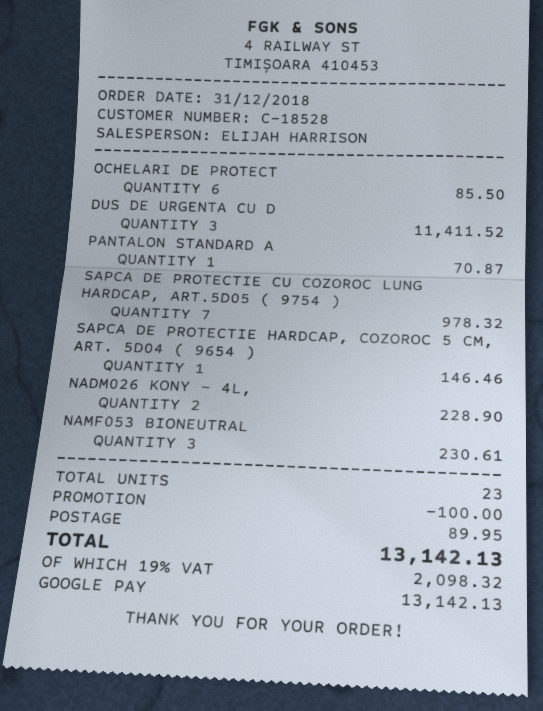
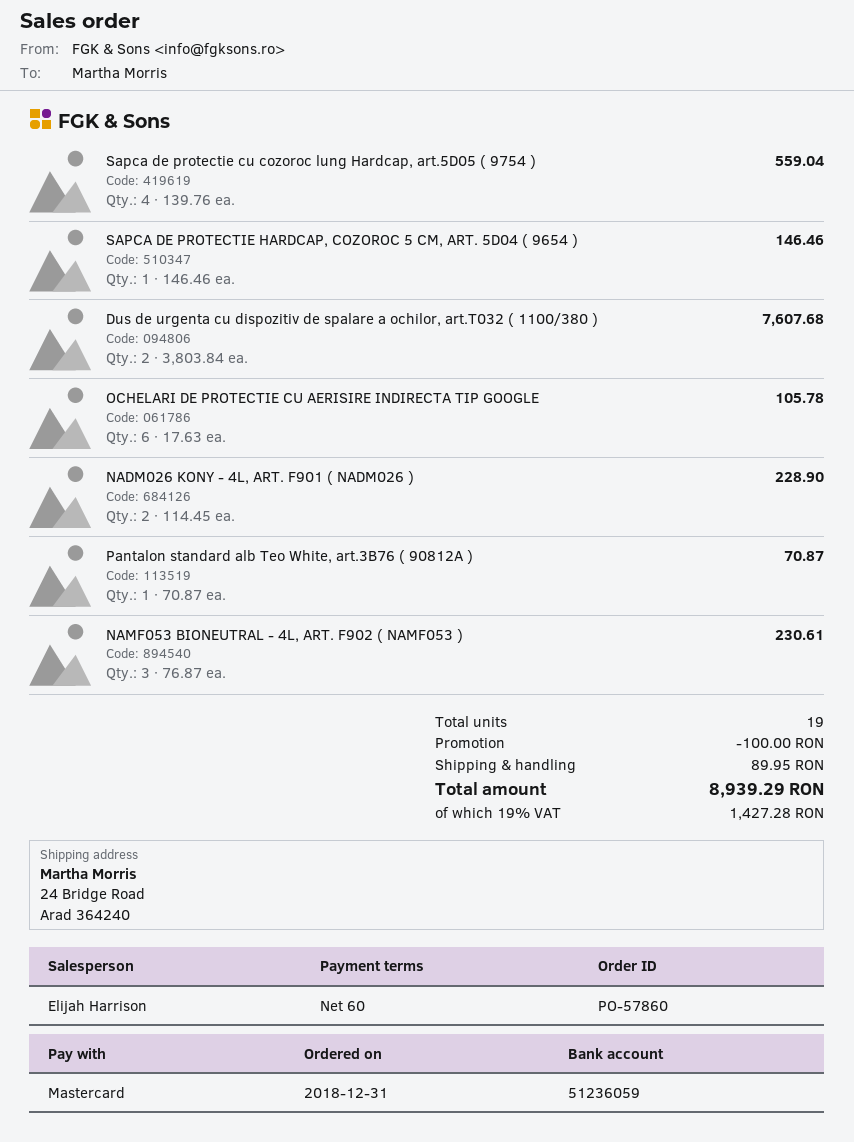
payment method: Google Pay -> Mastercard
OCHELARI DE PROTECT: 6 for 85.50 -> 6 for 105.78
DUS DE URGENTA CU D: 3 for 11411.52 -> 2 for 7607.68
SAPCA DE PROTECTIE CU COZOROC LUNG HARDCAP, ART.5D05 ( 9754 ): 7 for 978.32 -> 4 for 559.04
total quantity: 23 -> 19
tax: 19% = 2098.32 -> 19% = 1427.28
total: 13142.13 -> 8939.29

